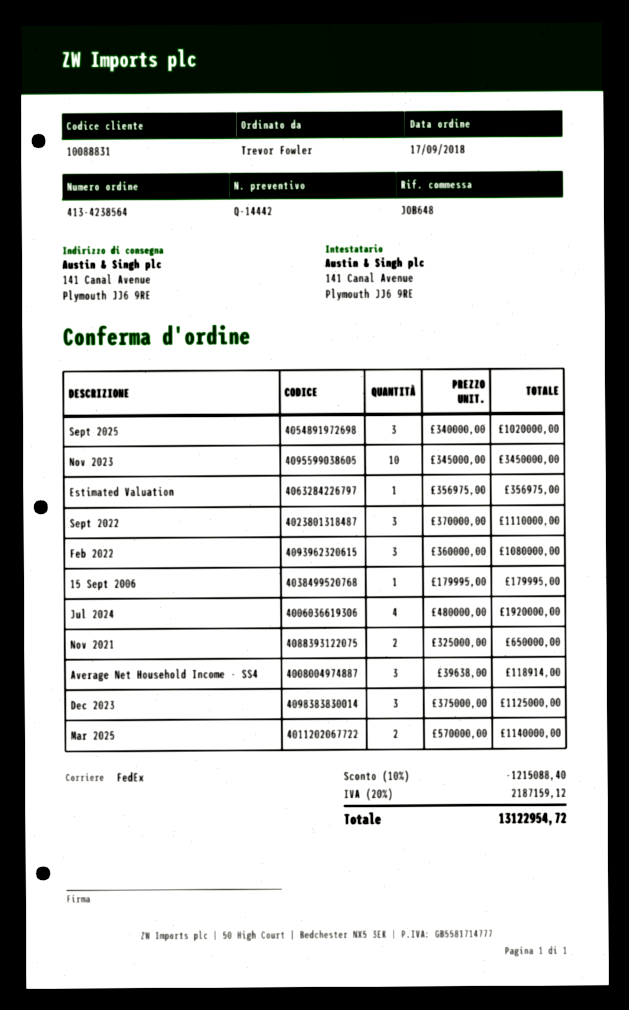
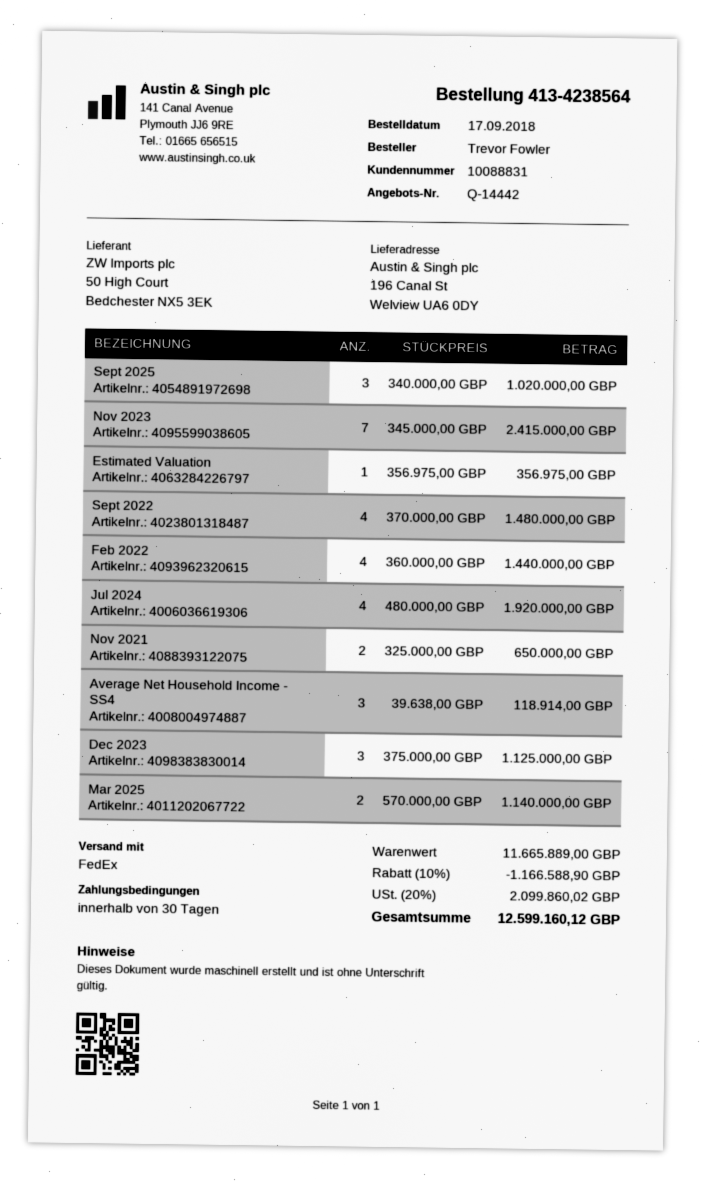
ship to: 141 Canal Avenue, Plymouth JJ6 9RE -> 196 Canal St, Welview UA6 0DY
Nov 2023: 10 x 345000.00 = 3450000.00 -> 7 x 345000.00 = 2415000.00
Sept 2022: 3 x 370000.00 = 1110000.00 -> 4 x 370000.00 = 1480000.00
Feb 2022: 3 x 360000.00 = 1080000.00 -> 4 x 360000.00 = 1440000.00
15 Sept 2006: 1 x 179995.00 = 179995.00 -> none
discount: 10% = 1215088.40 -> 10% = 1166588.90
tax: 20% = 2187159.12 -> 20% = 2099860.02
total: 13122954.72 -> 12599160.12

